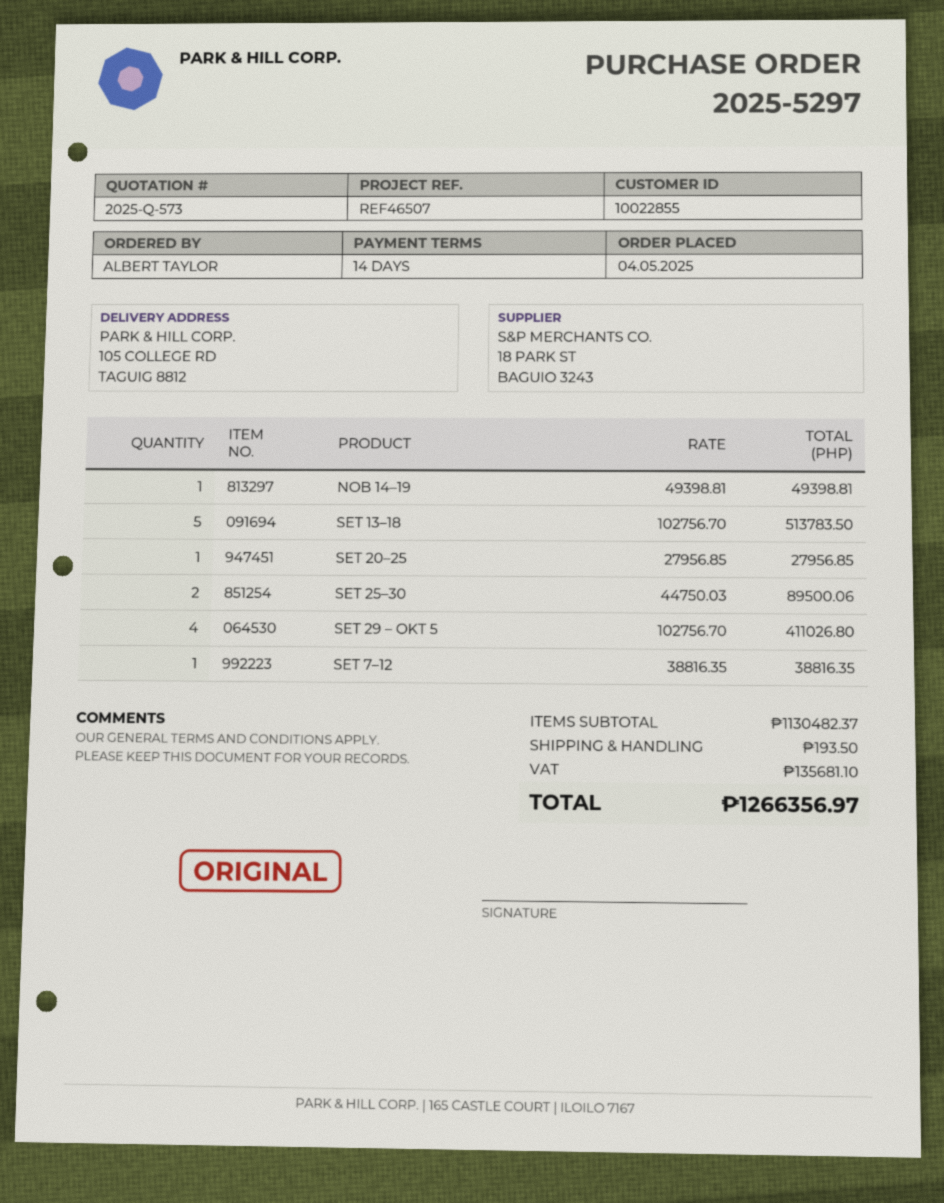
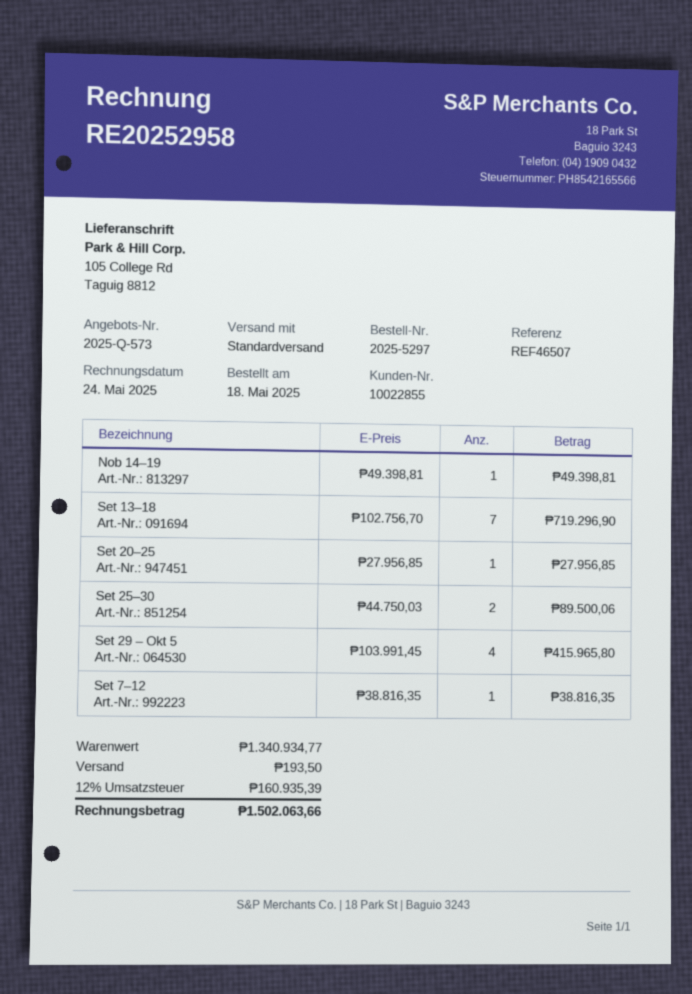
order date: 2025-05-04 -> 2025-05-18
SET 13–18: 5 x 102756.70 = 513783.50 -> 7 x 102756.70 = 719296.90
SET 29 – OKT 5: 4 x 102756.70 = 411026.80 -> 4 x 103991.45 = 415965.80
subtotal: 1130482.37 -> 1340934.77
tax: 135681.10 -> 160935.39
total: 1266356.97 -> 1502063.66

